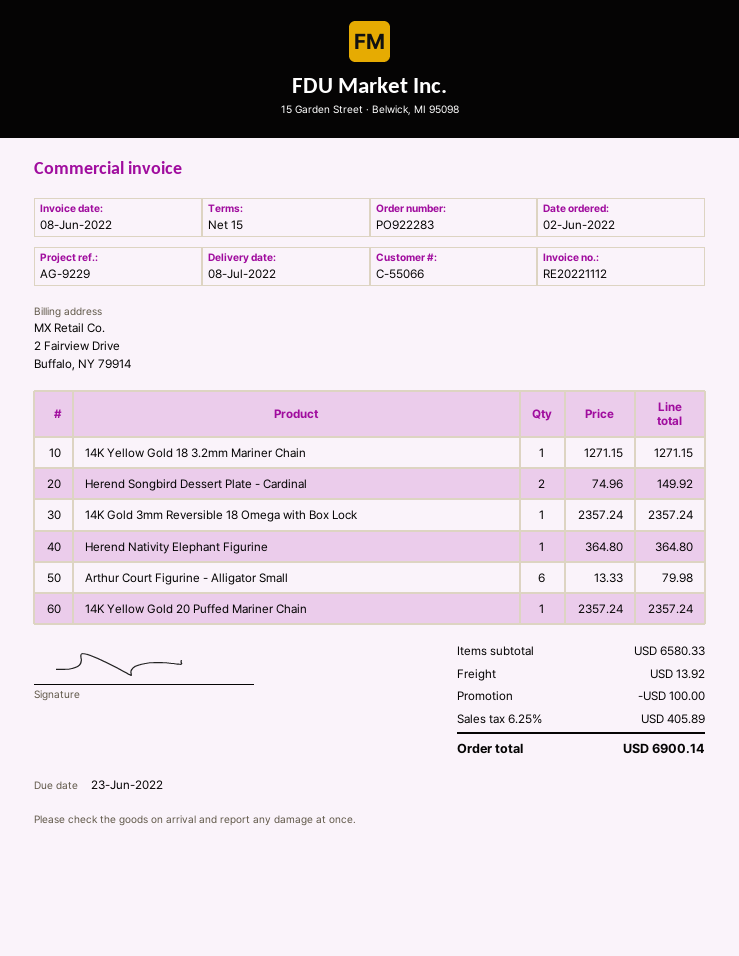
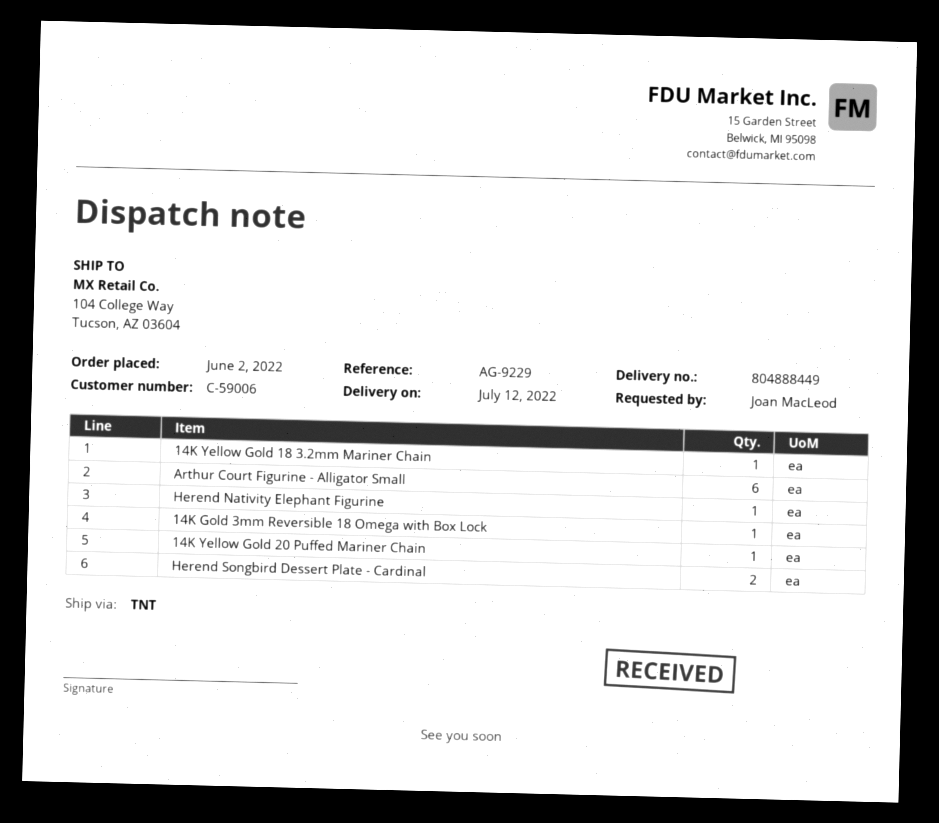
delivery date: 2022-07-08 -> 2022-07-12
customer number: C-55066 -> C-59006

